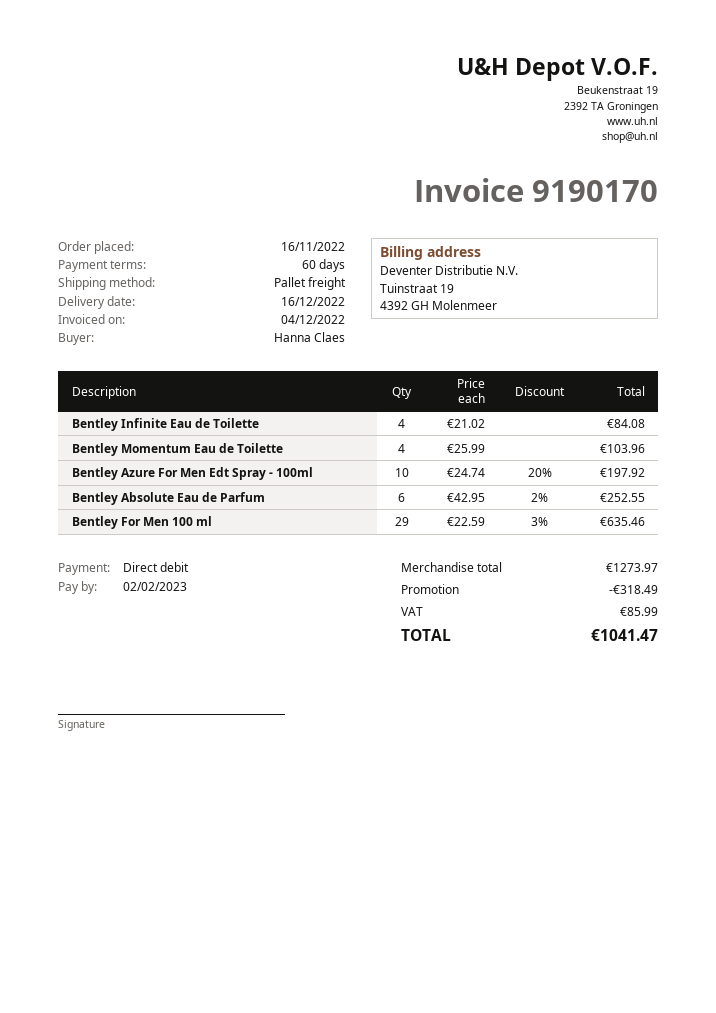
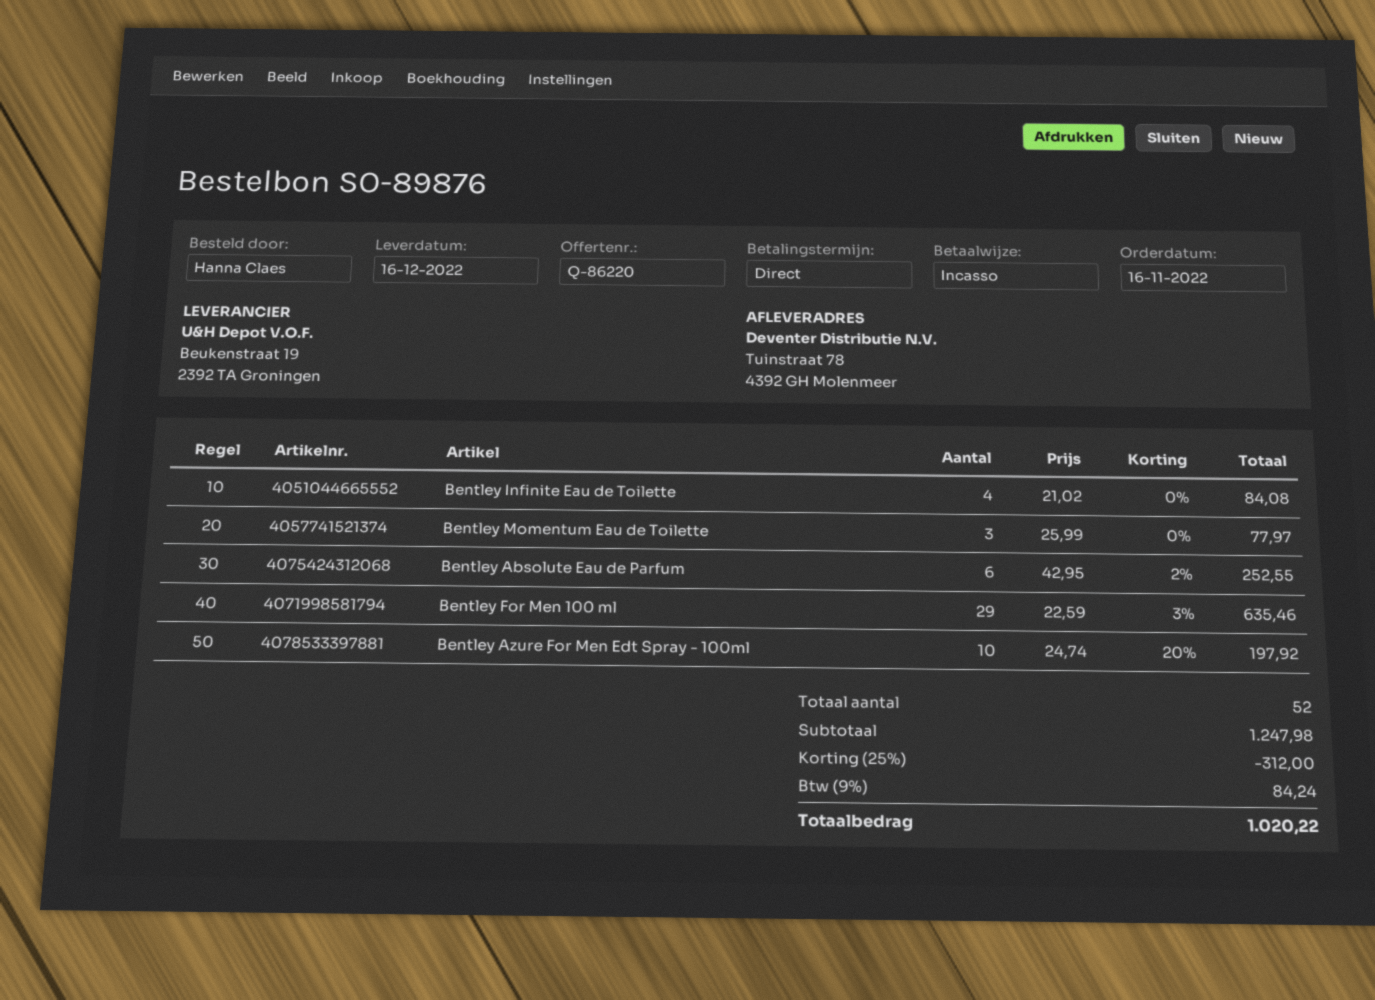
payment terms: 60 days -> on receipt
Bentley Momentum Eau de Toilette: 4 x 25.99 = 103.96 -> 3 x 25.99 = 77.97
subtotal: 1273.97 -> 1247.98
discount: 318.49 -> 312.00
tax: 85.99 -> 84.24
total: 1041.47 -> 1020.22

